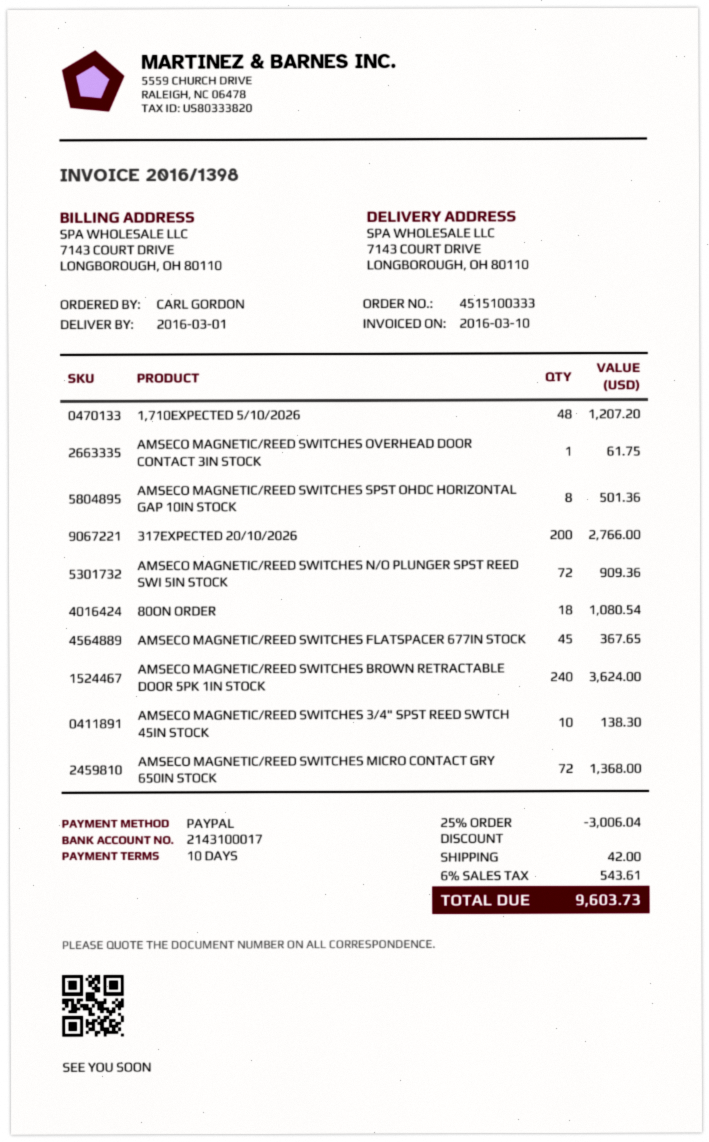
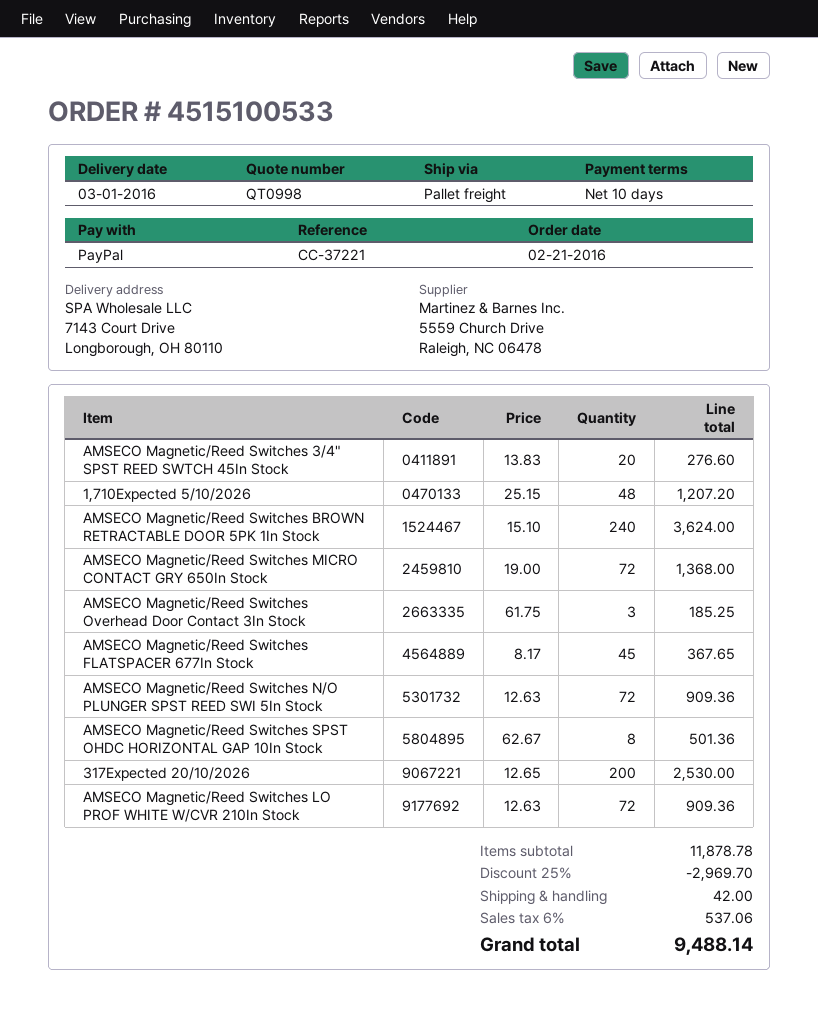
order number: 4515100333 -> 4515100533
AMSECO MAGNETIC/REED SWITCHES OVERHEAD DOOR CONTACT 3IN STOCK: 1 for 61.75 -> 3 for 185.25
317EXPECTED 20/10/2026: 200 for 2766.00 -> 200 for 2530.00
80ON ORDER: 18 for 1080.54 -> none
AMSECO MAGNETIC/REED SWITCHES 3/4" SPST REED SWTCH 45IN STOCK: 10 for 138.30 -> 20 for 276.60
AMSECO Magnetic/Reed Switches LO PROF WHITE W/CVR 210In Stock: none -> 72 for 909.36
discount: 25% = 3006.04 -> 25% = 2969.70
tax: 6% = 543.61 -> 6% = 537.06
total: 9603.73 -> 9488.14

